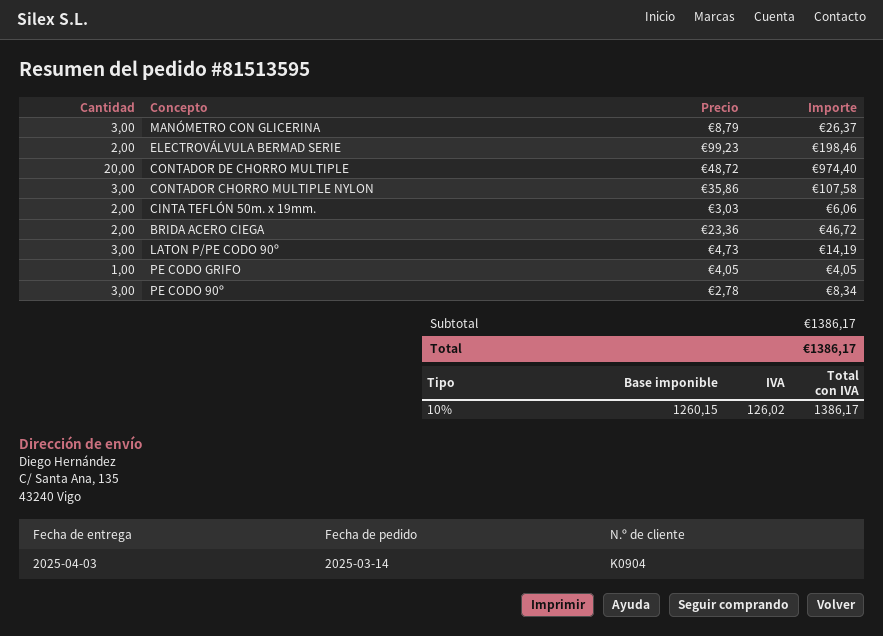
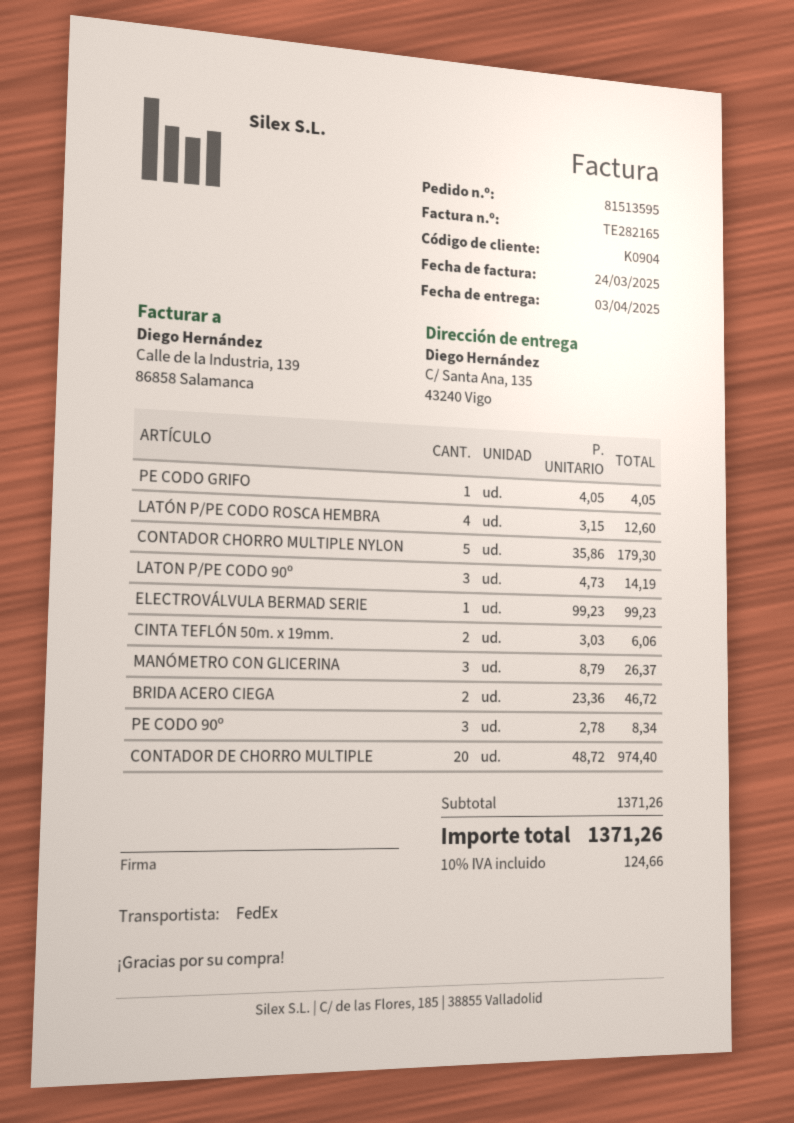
ELECTROVÁLVULA BERMAD SERIE: 2 x 99.23 = 198.46 -> 1 x 99.23 = 99.23
CONTADOR CHORRO MULTIPLE NYLON: 3 x 35.86 = 107.58 -> 5 x 35.86 = 179.30
LATÓN P/PE CODO ROSCA HEMBRA: none -> 4 x 3.15 = 12.60
subtotal: 1386.17 -> 1371.26
tax: 10% = 126.02 -> 10% = 124.66
total: 1386.17 -> 1371.26

